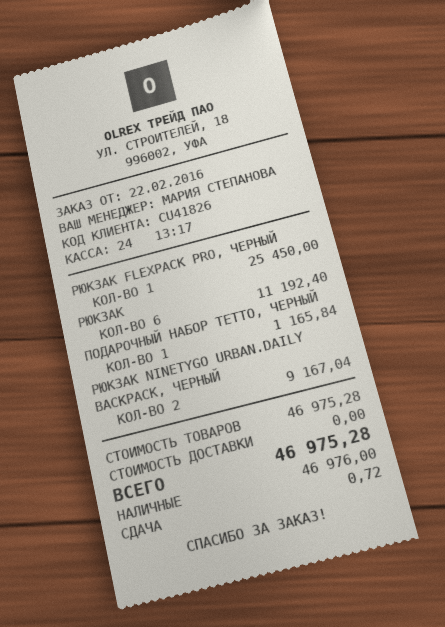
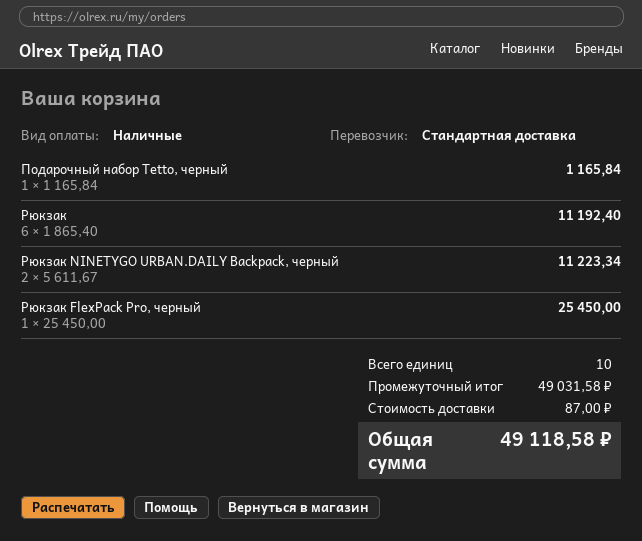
РЮКЗАК NINETYGO URBAN.DAILY BACKPACK, ЧЕРНЫЙ: 2 for 9167.04 -> 2 for 11223.34
subtotal: 46975.28 -> 49031.58
shipping: 0.00 -> 87.00
total: 46975.28 -> 49118.58

